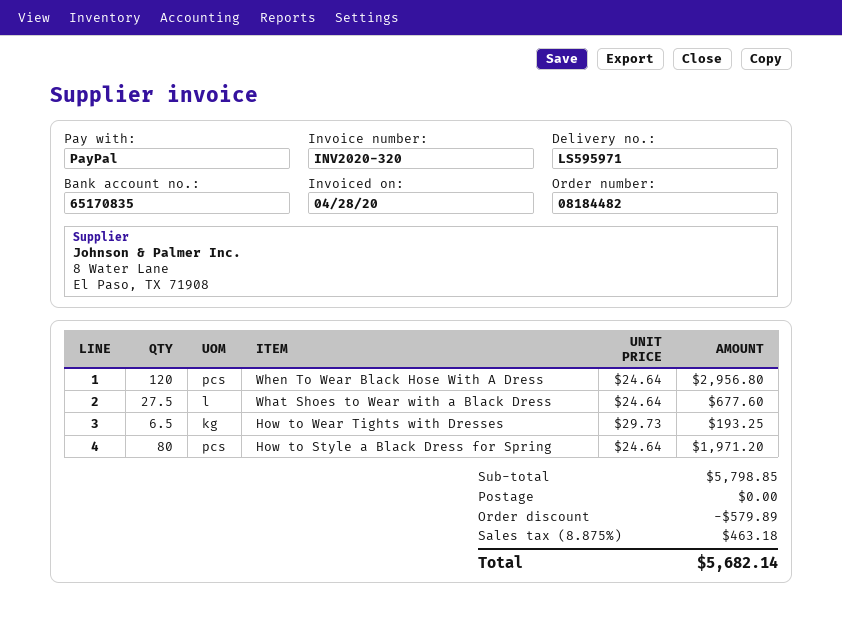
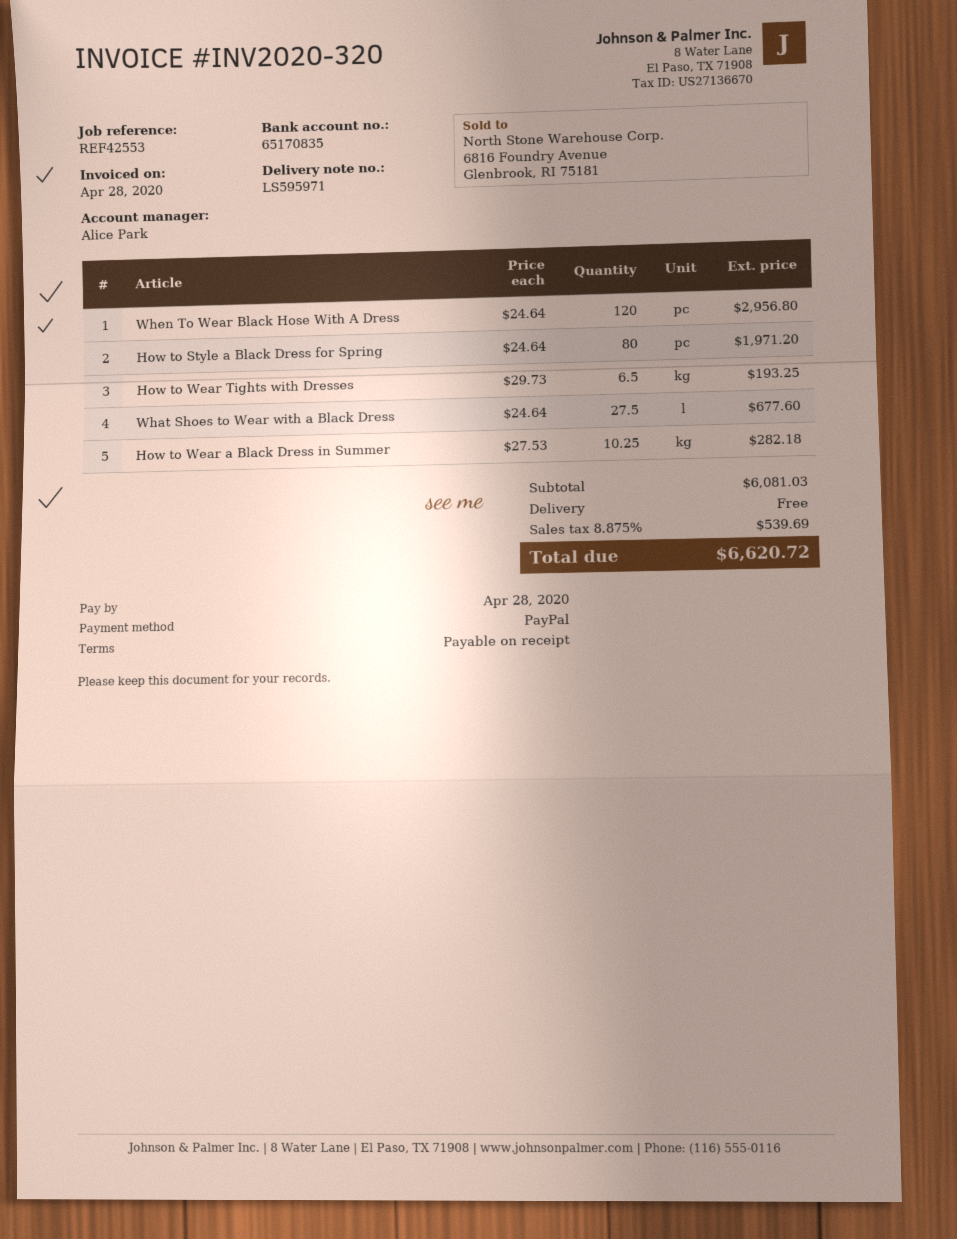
How to Wear a Black Dress in Summer: none -> 10.25 x 27.53 = 282.18
subtotal: 5798.85 -> 6081.03
discount: 579.89 -> none
tax: 8.875% = 463.18 -> 8.875% = 539.69
total: 5682.14 -> 6620.72

